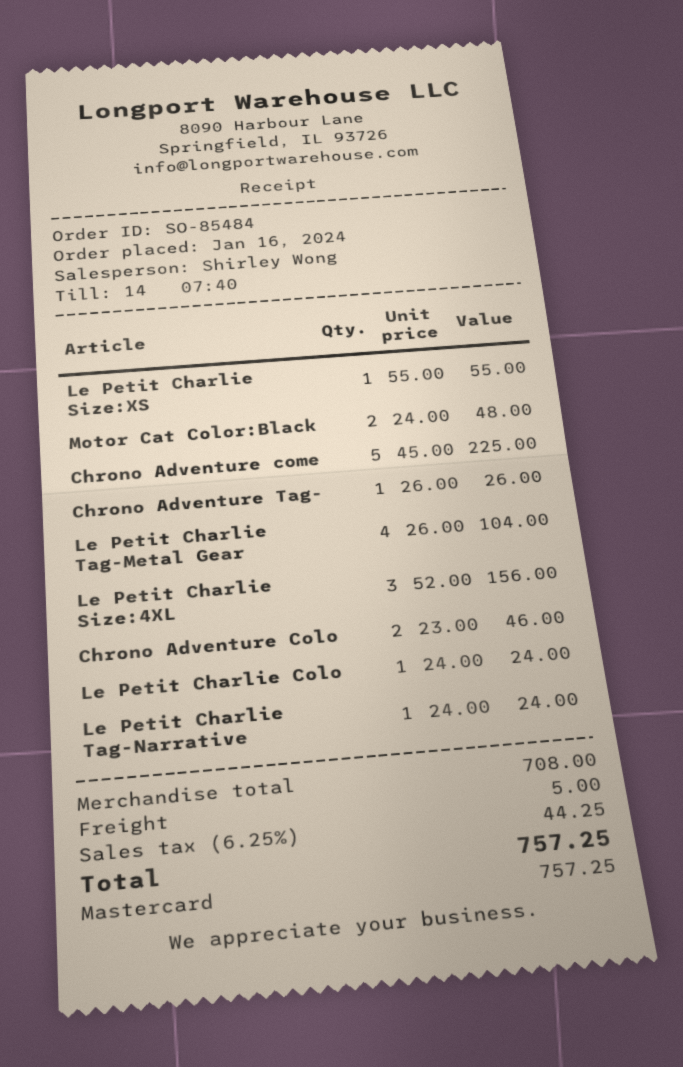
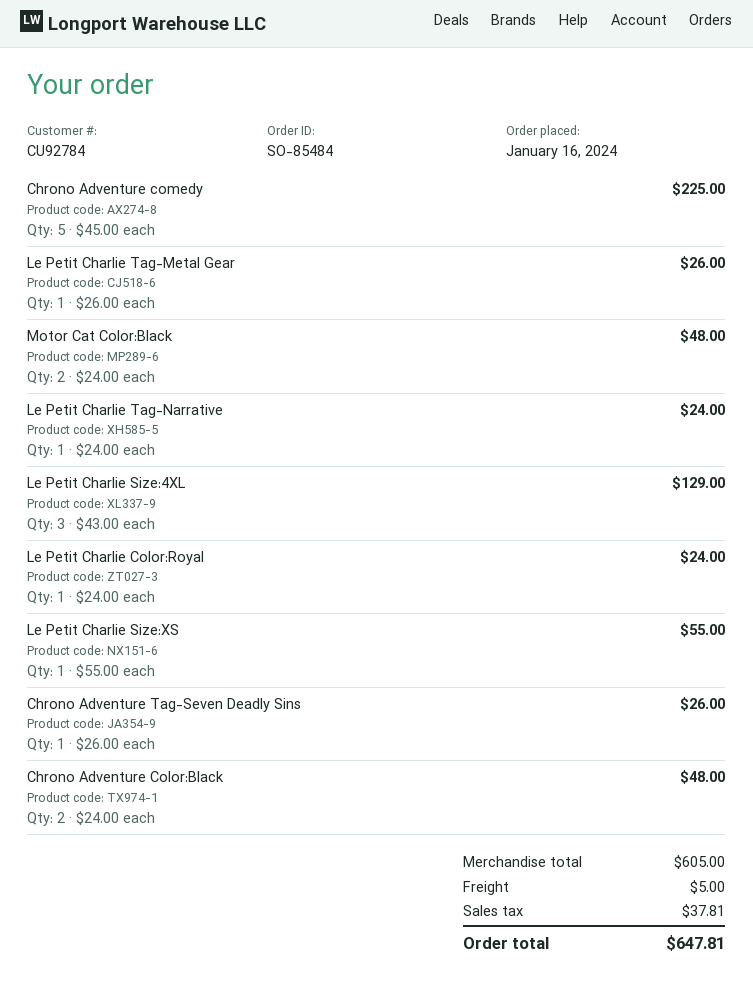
Le Petit Charlie Tag-Metal Gear: 4 x 26.00 = 104.00 -> 1 x 26.00 = 26.00
Le Petit Charlie Size:4XL: 3 x 52.00 = 156.00 -> 3 x 43.00 = 129.00
Chrono Adventure Colo: 2 x 23.00 = 46.00 -> 2 x 24.00 = 48.00
subtotal: 708.00 -> 605.00
tax: 44.25 -> 37.81
total: 757.25 -> 647.81

